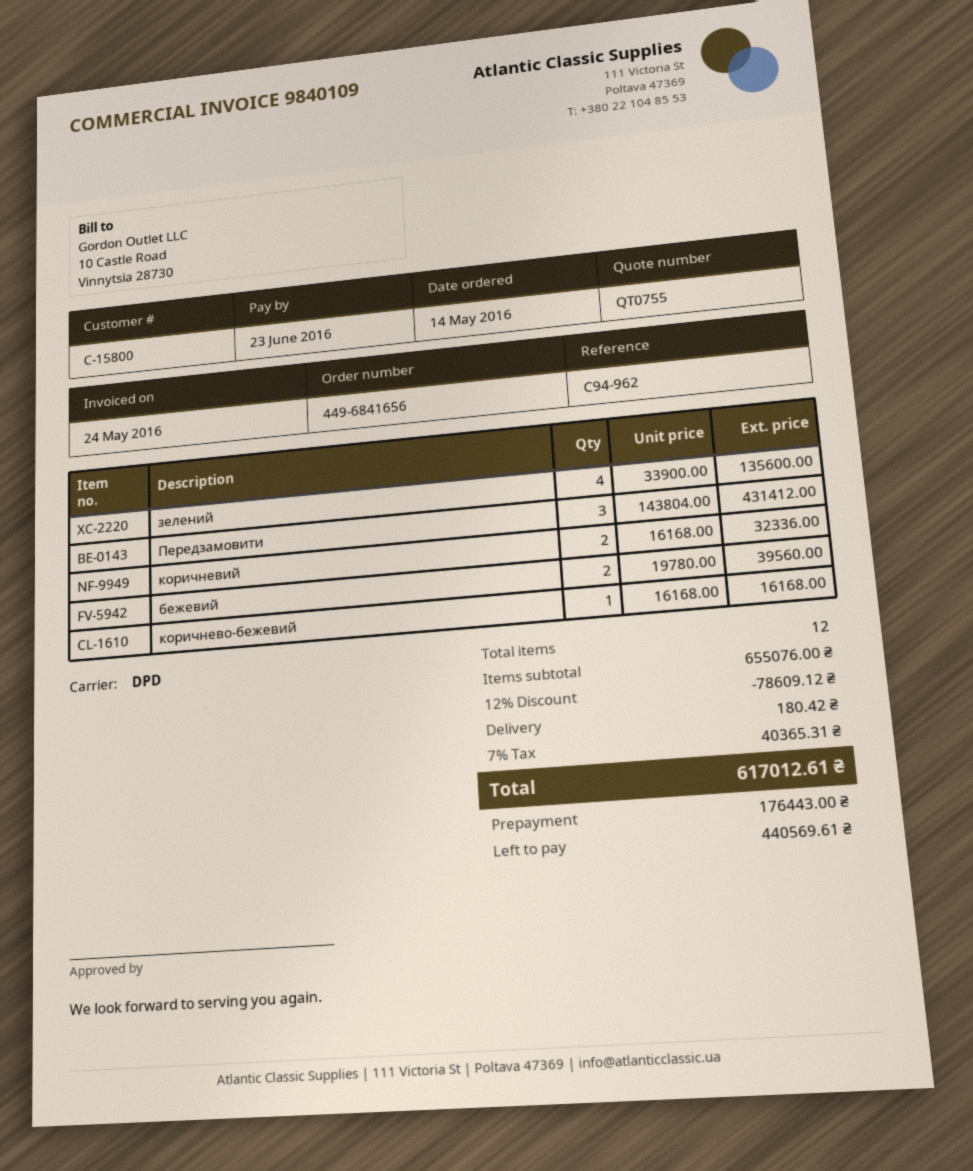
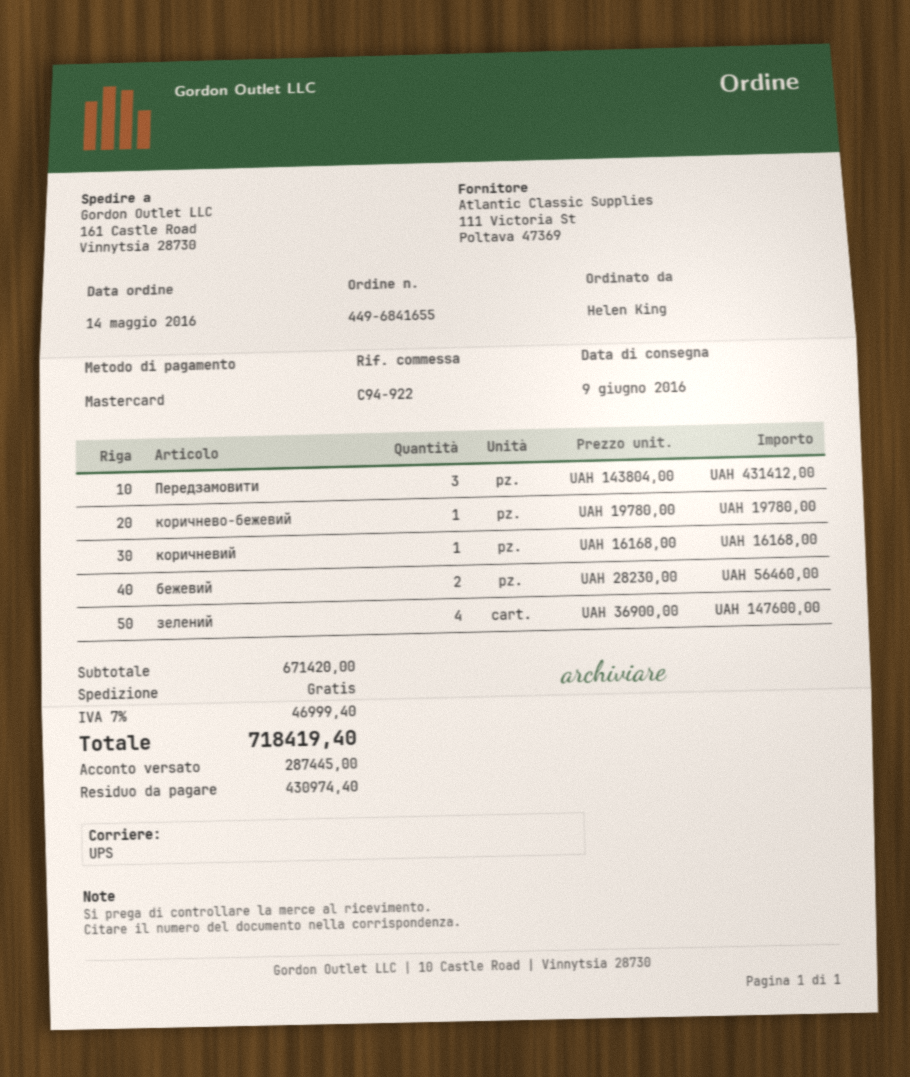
order number: 449-6841656 -> 449-6841655
reference: C94-962 -> C94-922
shipping method: DPD -> UPS
зелений: 4 x 33900.00 = 135600.00 -> 4 x 36900.00 = 147600.00
коричневий: 2 x 16168.00 = 32336.00 -> 1 x 16168.00 = 16168.00
бежевий: 2 x 19780.00 = 39560.00 -> 2 x 28230.00 = 56460.00
коричнево-бежевий: 1 x 16168.00 = 16168.00 -> 1 x 19780.00 = 19780.00
subtotal: 655076.00 -> 671420.00
discount: 12% = 78609.12 -> none
shipping: 180.42 -> 0.00
tax: 7% = 40365.31 -> 7% = 46999.40
total: 617012.61 -> 718419.40
deposit: 176443.00 -> 287445.00
balance: 440569.61 -> 430974.40

